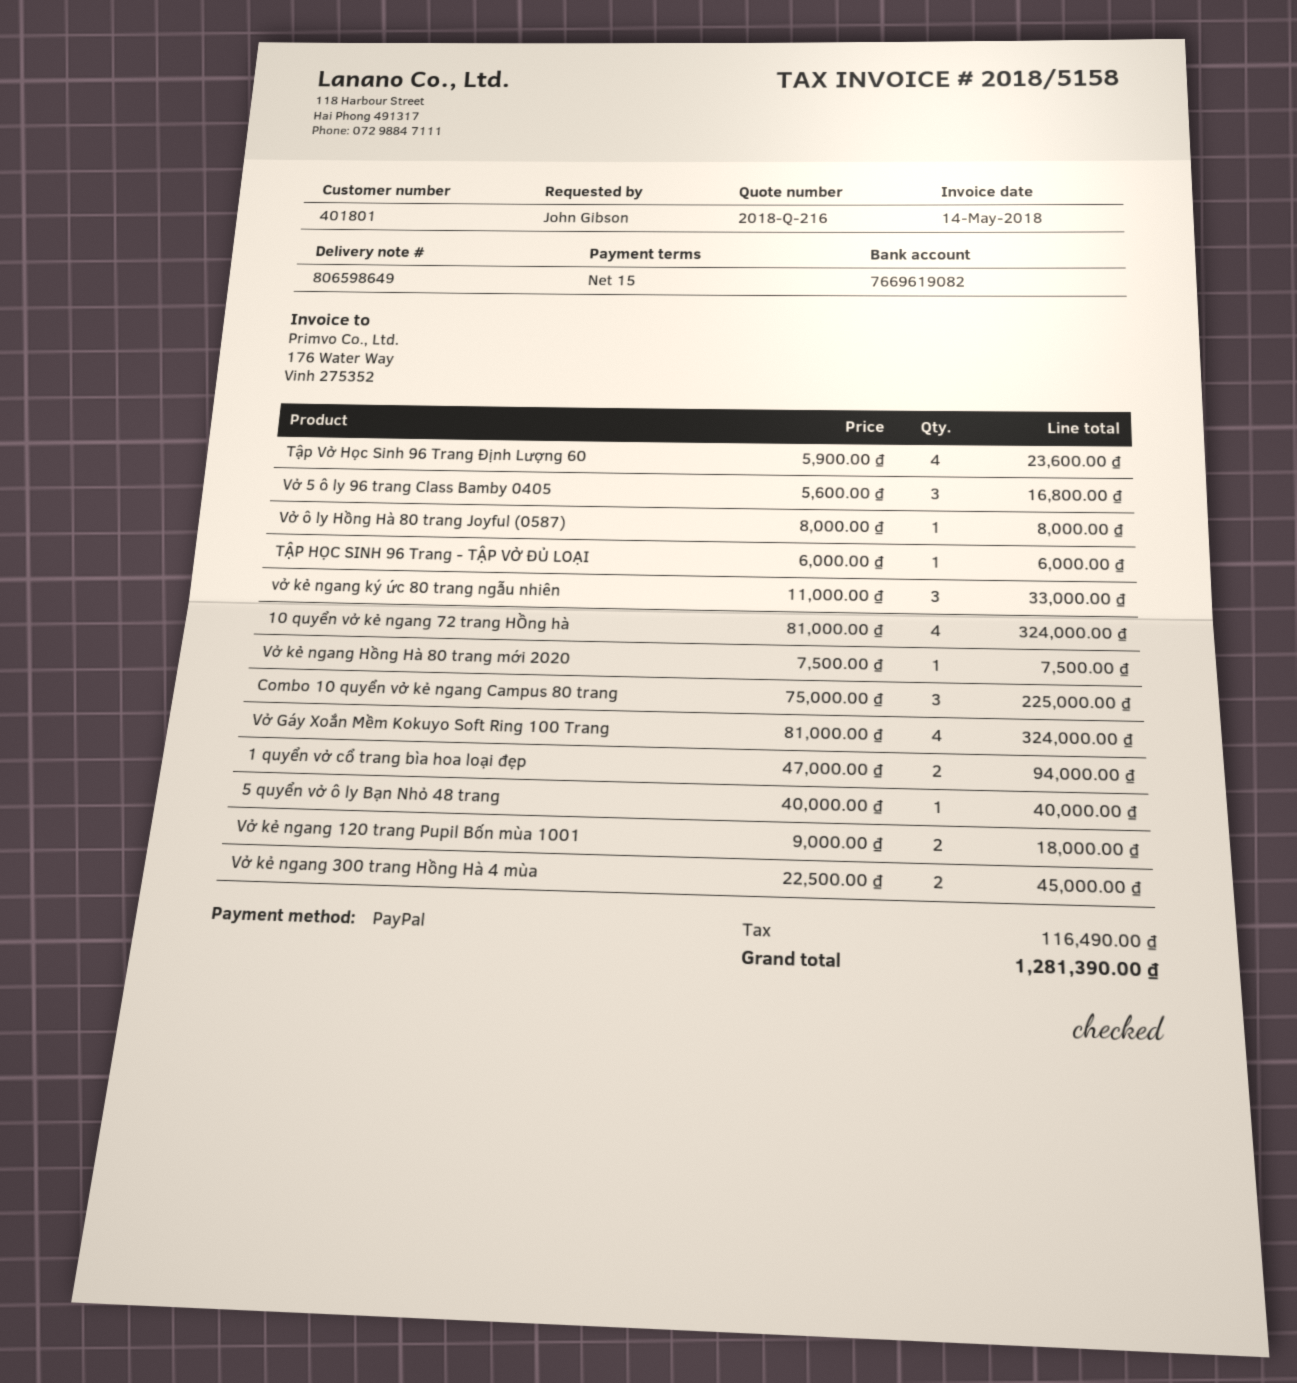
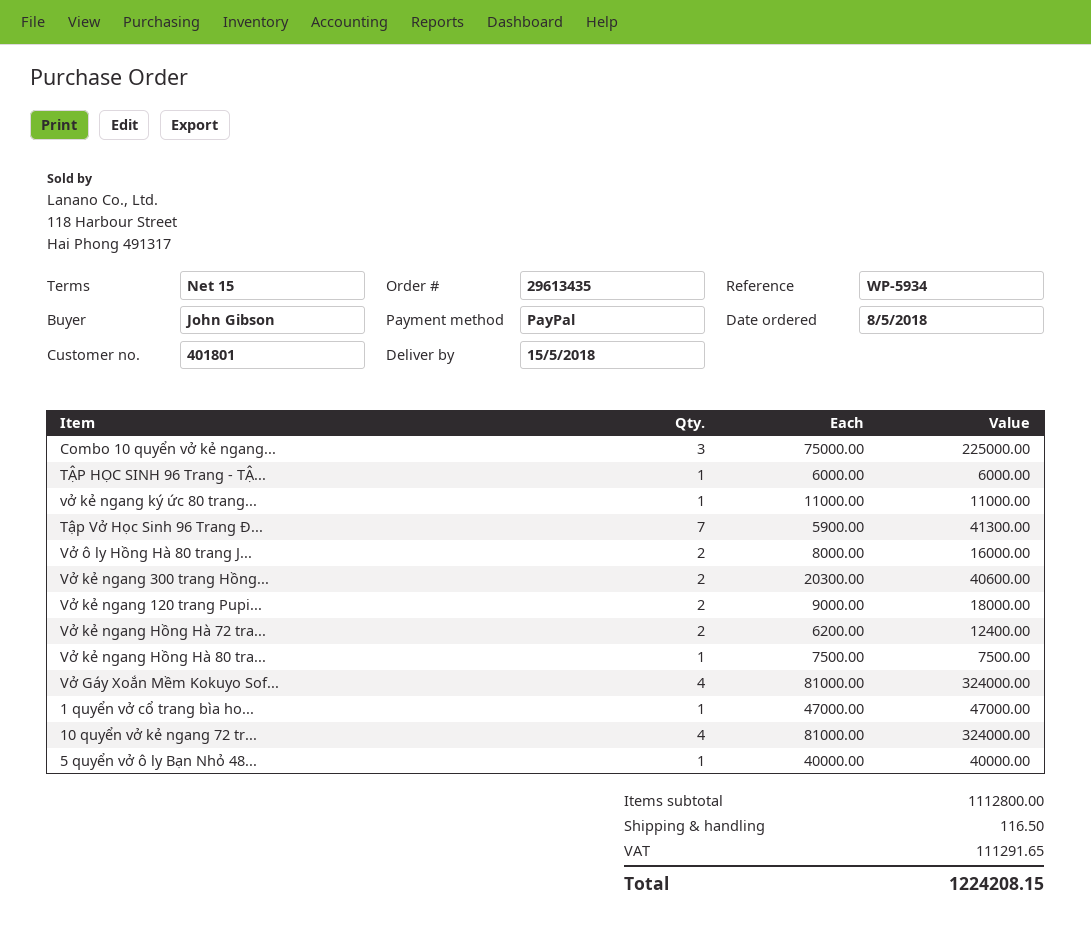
Tập Vở Học Sinh 96 Trang Định Lượng 60: 4 x 5900.00 = 23600.00 -> 7 x 5900.00 = 41300.00
Vở 5 ô ly 96 trang Class Bamby 0405: 3 x 5600.00 = 16800.00 -> none
Vở ô ly Hồng Hà 80 trang Joyful (0587): 1 x 8000.00 = 8000.00 -> 2 x 8000.00 = 16000.00
vở kẻ ngang ký ức 80 trang ngẫu nhiên: 3 x 11000.00 = 33000.00 -> 1 x 11000.00 = 11000.00
1 quyển vở cổ trang bìa hoa loại đẹp: 2 x 47000.00 = 94000.00 -> 1 x 47000.00 = 47000.00
Vở kẻ ngang 300 trang Hồng Hà 4 mùa: 2 x 22500.00 = 45000.00 -> 2 x 20300.00 = 40600.00
Vở kẻ ngang Hồng Hà 72 tra...: none -> 2 x 6200.00 = 12400.00
shipping: none -> 116.50
tax: 116490.00 -> 111291.65
total: 1281390.00 -> 1224208.15

